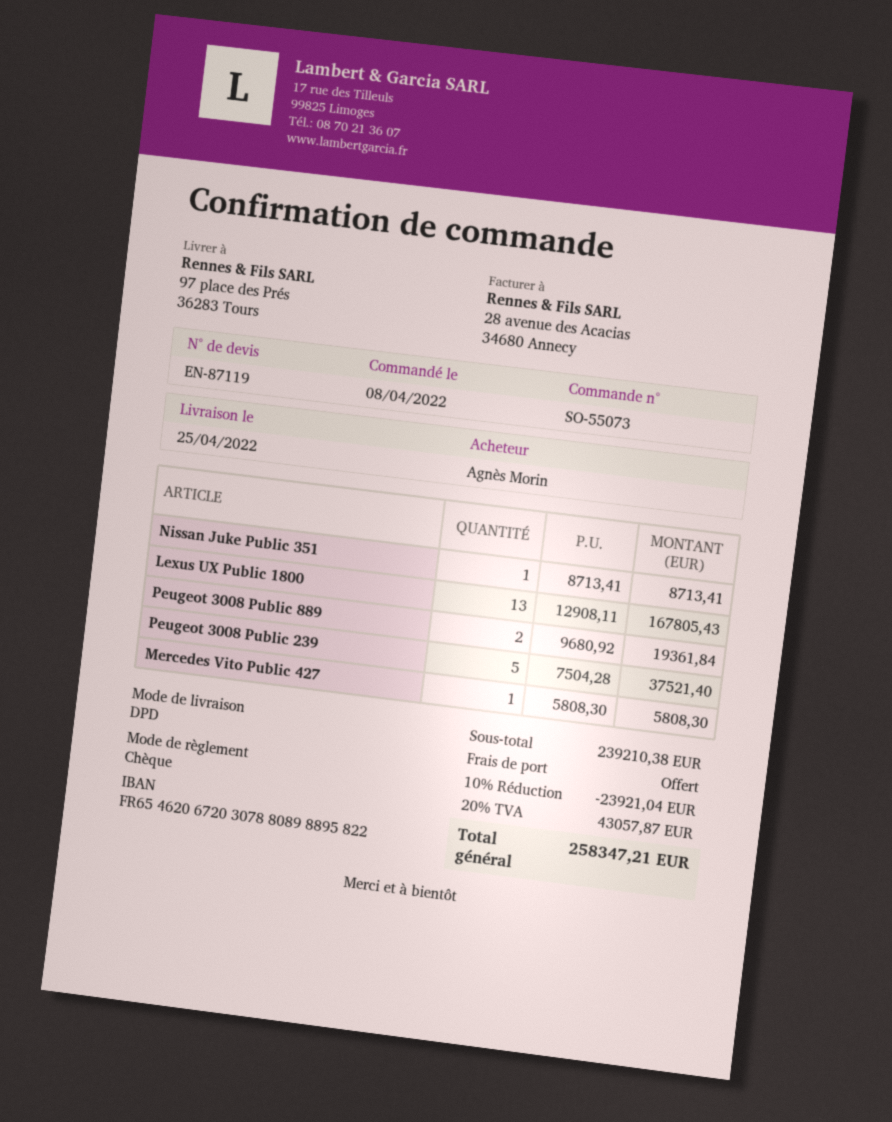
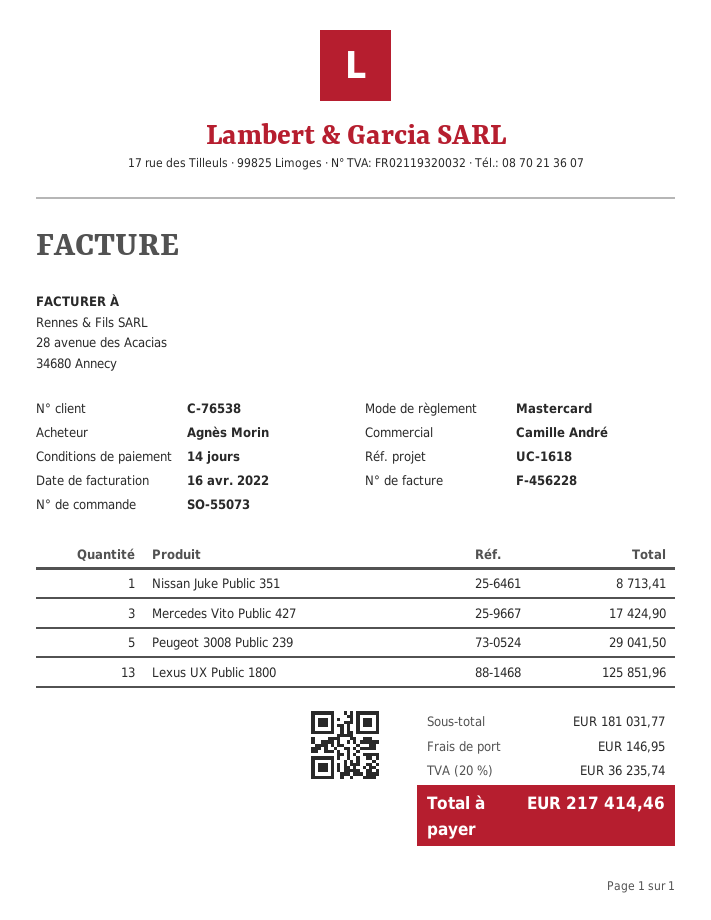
payment method: cheque -> Mastercard
Lexus UX Public 1800: 13 for 167805.43 -> 13 for 125851.96
Peugeot 3008 Public 889: 2 for 19361.84 -> none
Peugeot 3008 Public 239: 5 for 37521.40 -> 5 for 29041.50
Mercedes Vito Public 427: 1 for 5808.30 -> 3 for 17424.90
subtotal: 239210.38 -> 181031.77
discount: 10% = 23921.04 -> none
shipping: 0.00 -> 146.95
tax: 20% = 43057.87 -> 20% = 36235.74
total: 258347.21 -> 217414.46

